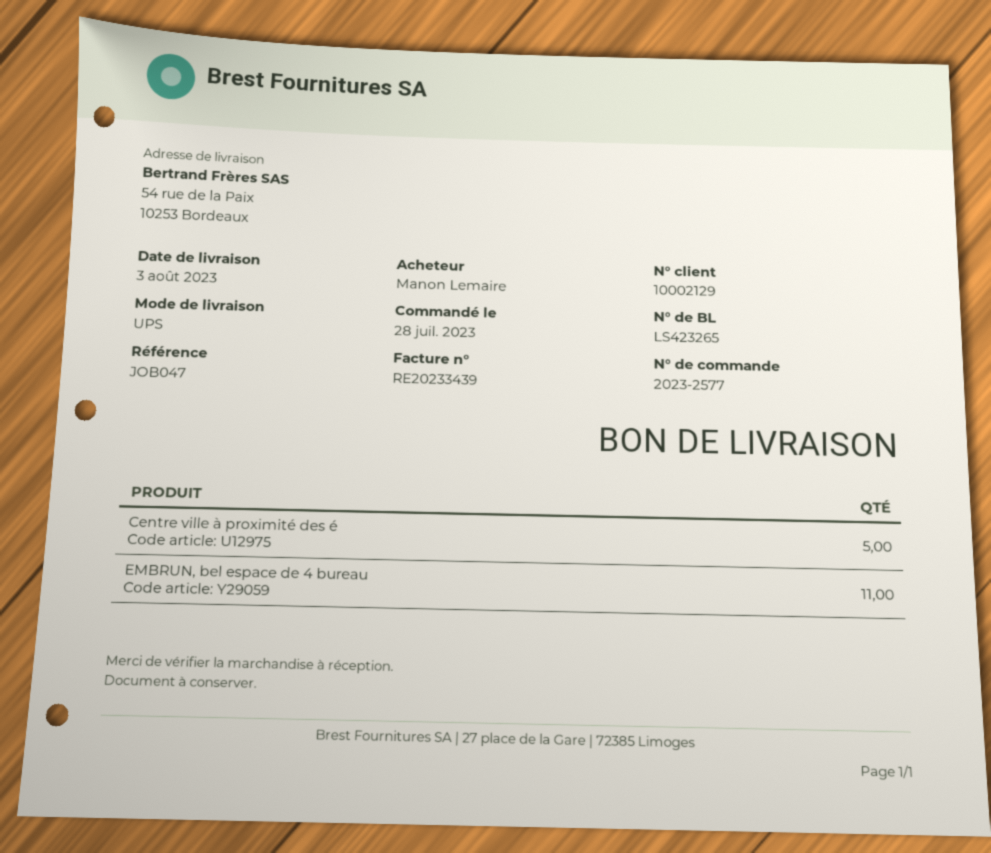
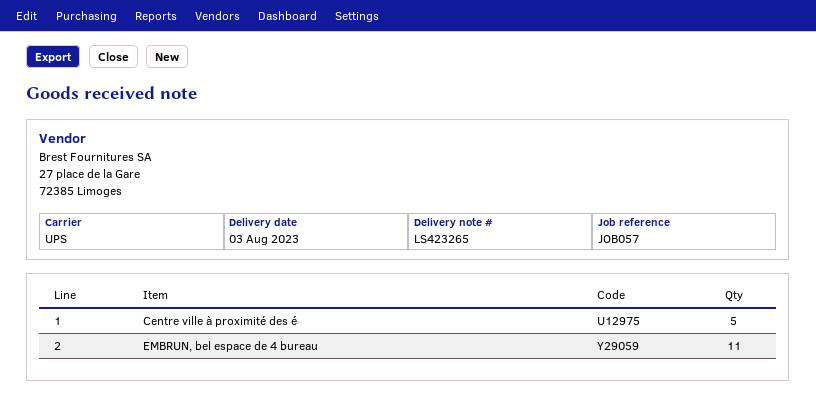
reference: JOB047 -> JOB057

